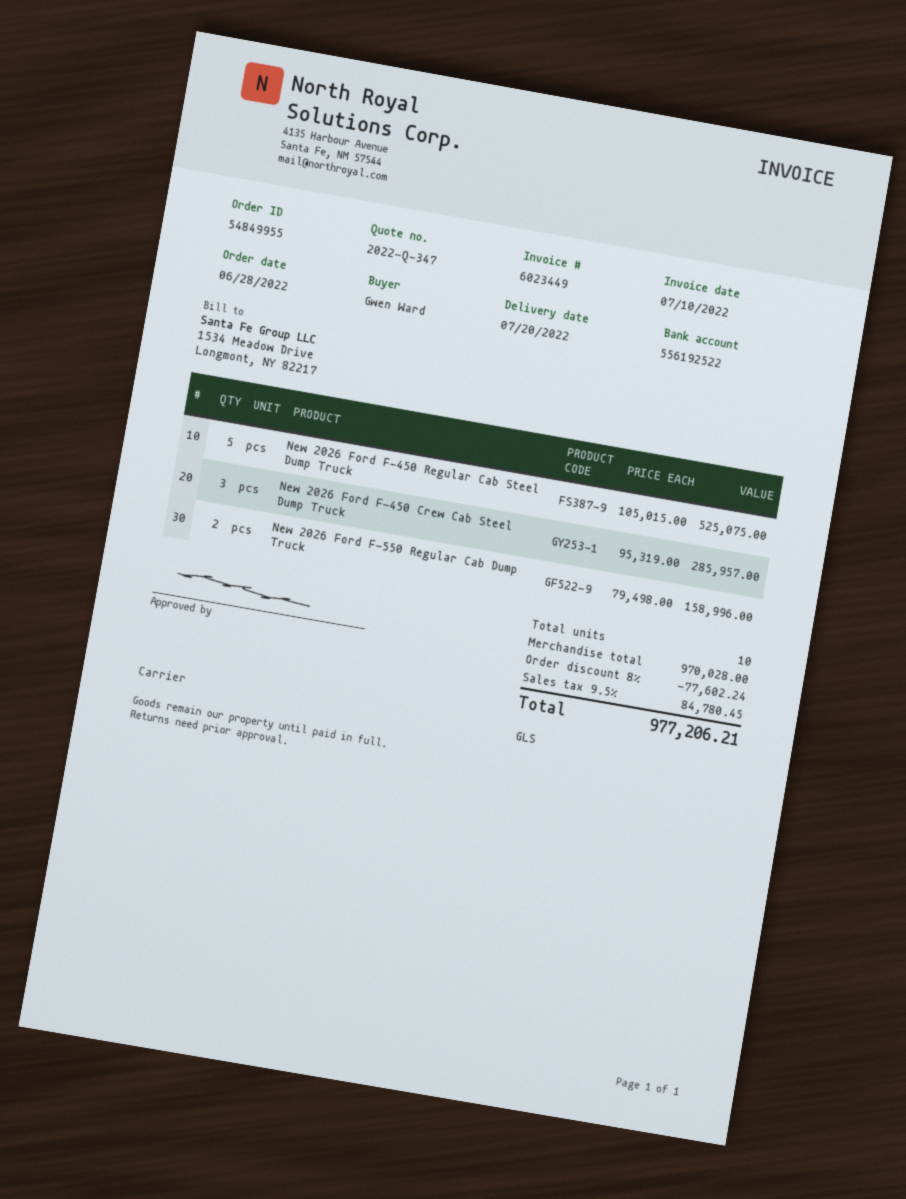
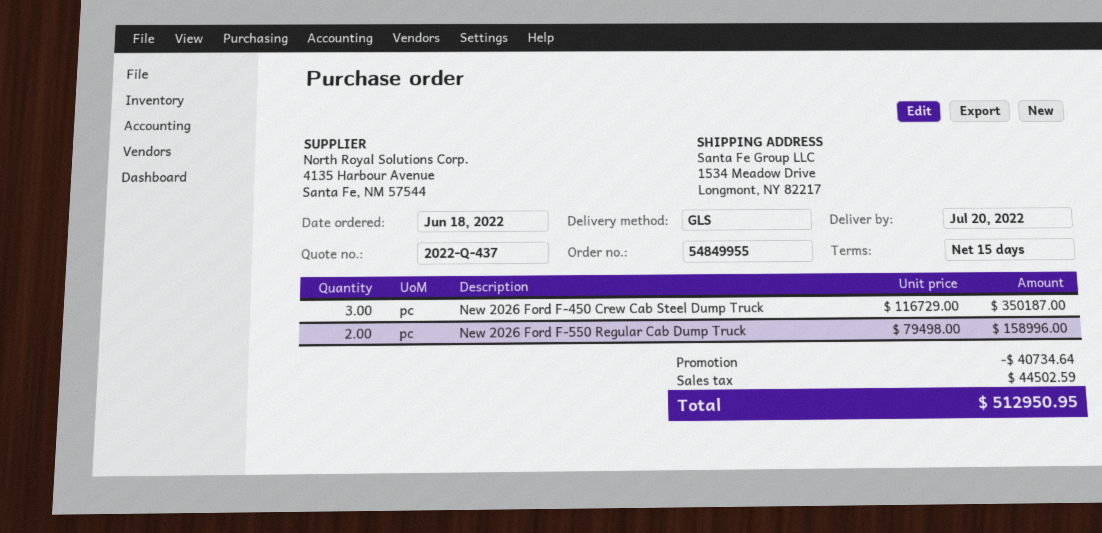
quote number: 2022-Q-347 -> 2022-Q-437
order date: 2022-06-28 -> 2022-06-18
New 2026 Ford F-450 Regular Cab Steel Dump Truck: 5 x 105015.00 = 525075.00 -> none
New 2026 Ford F-450 Crew Cab Steel Dump Truck: 3 x 95319.00 = 285957.00 -> 3 x 116729.00 = 350187.00
discount: 77602.24 -> 40734.64
tax: 84780.45 -> 44502.59
total: 977206.21 -> 512950.95

